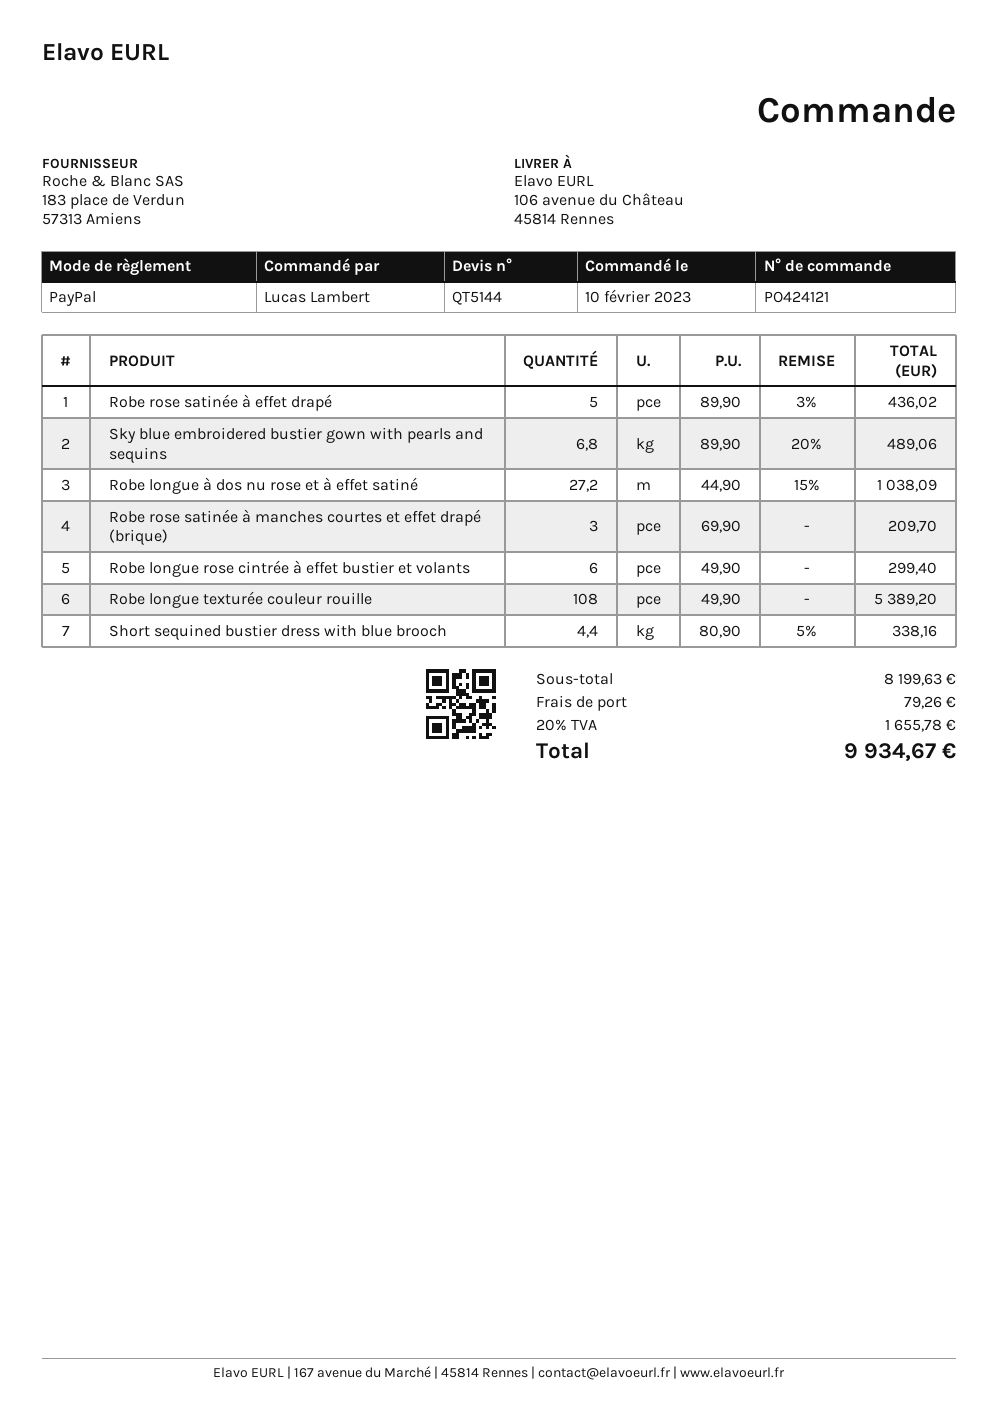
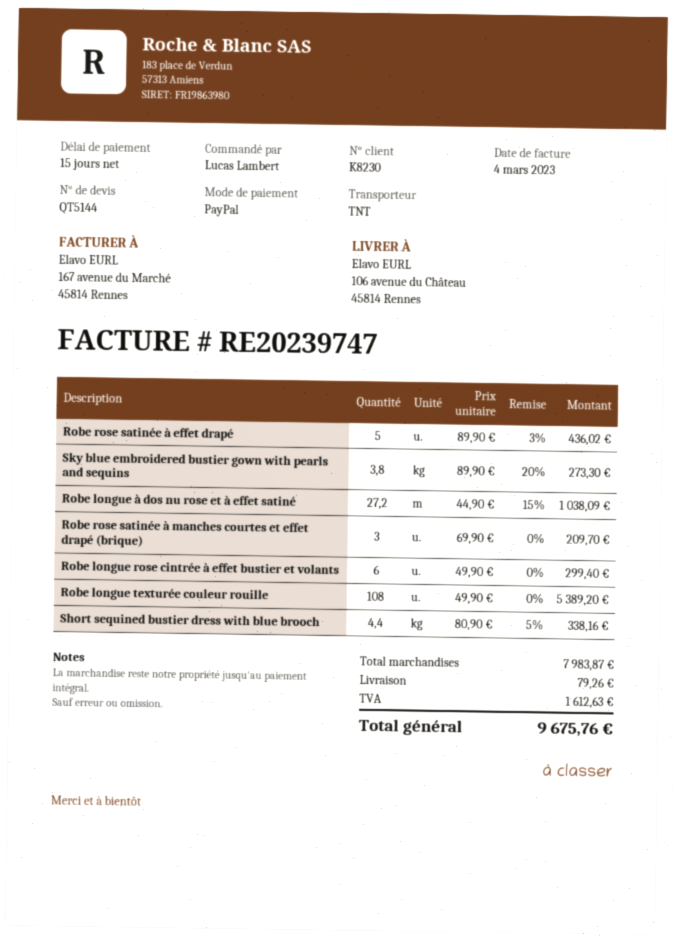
Sky blue embroidered bustier gown with pearls and sequins: 6.8 x 89.90 - 20% = 489.06 -> 3.8 x 89.90 - 20% = 273.30
subtotal: 8199.63 -> 7983.87
tax: 1655.78 -> 1612.63
total: 9934.67 -> 9675.76

